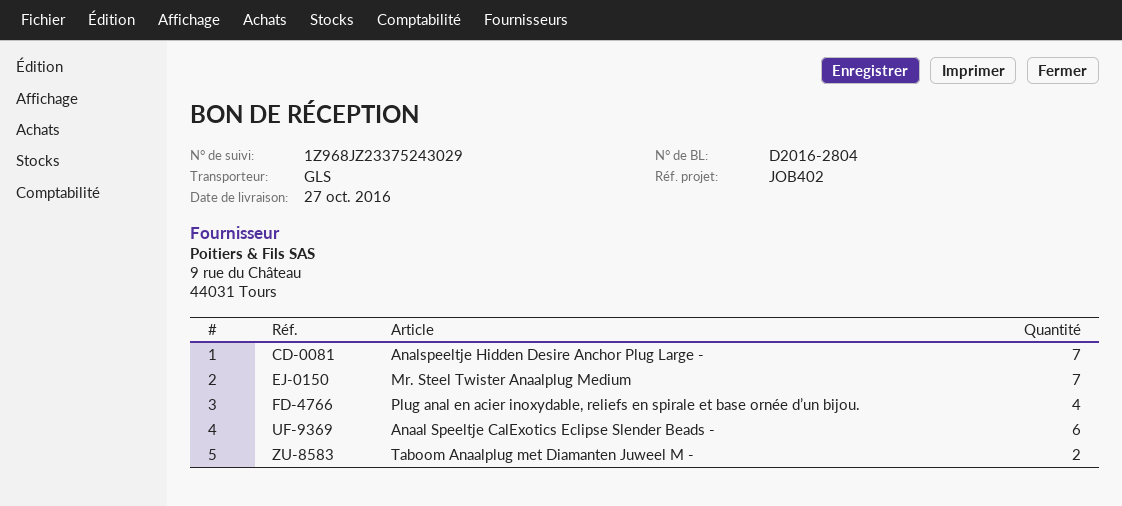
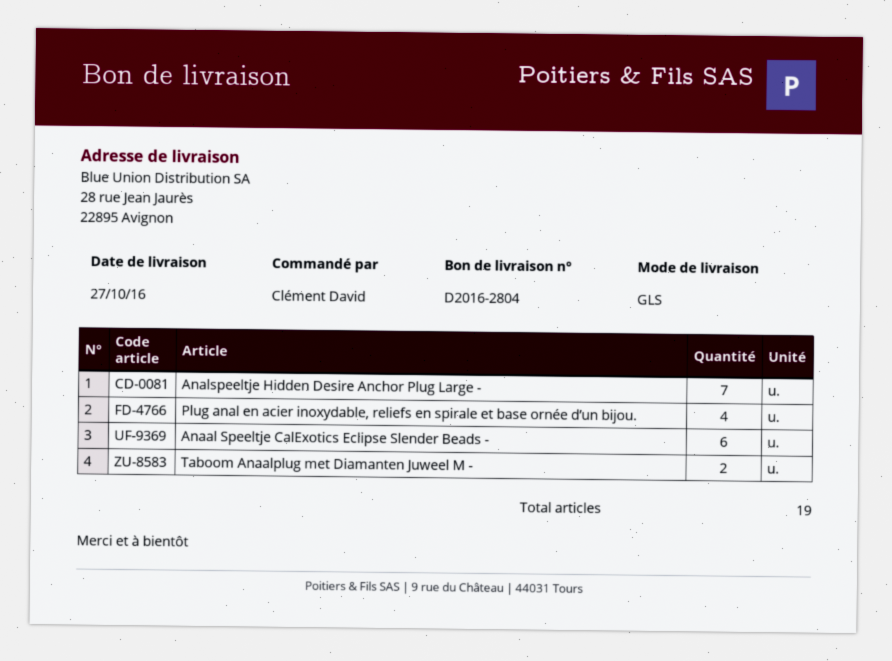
Mr. Steel Twister Anaalplug Medium: 7 -> none

